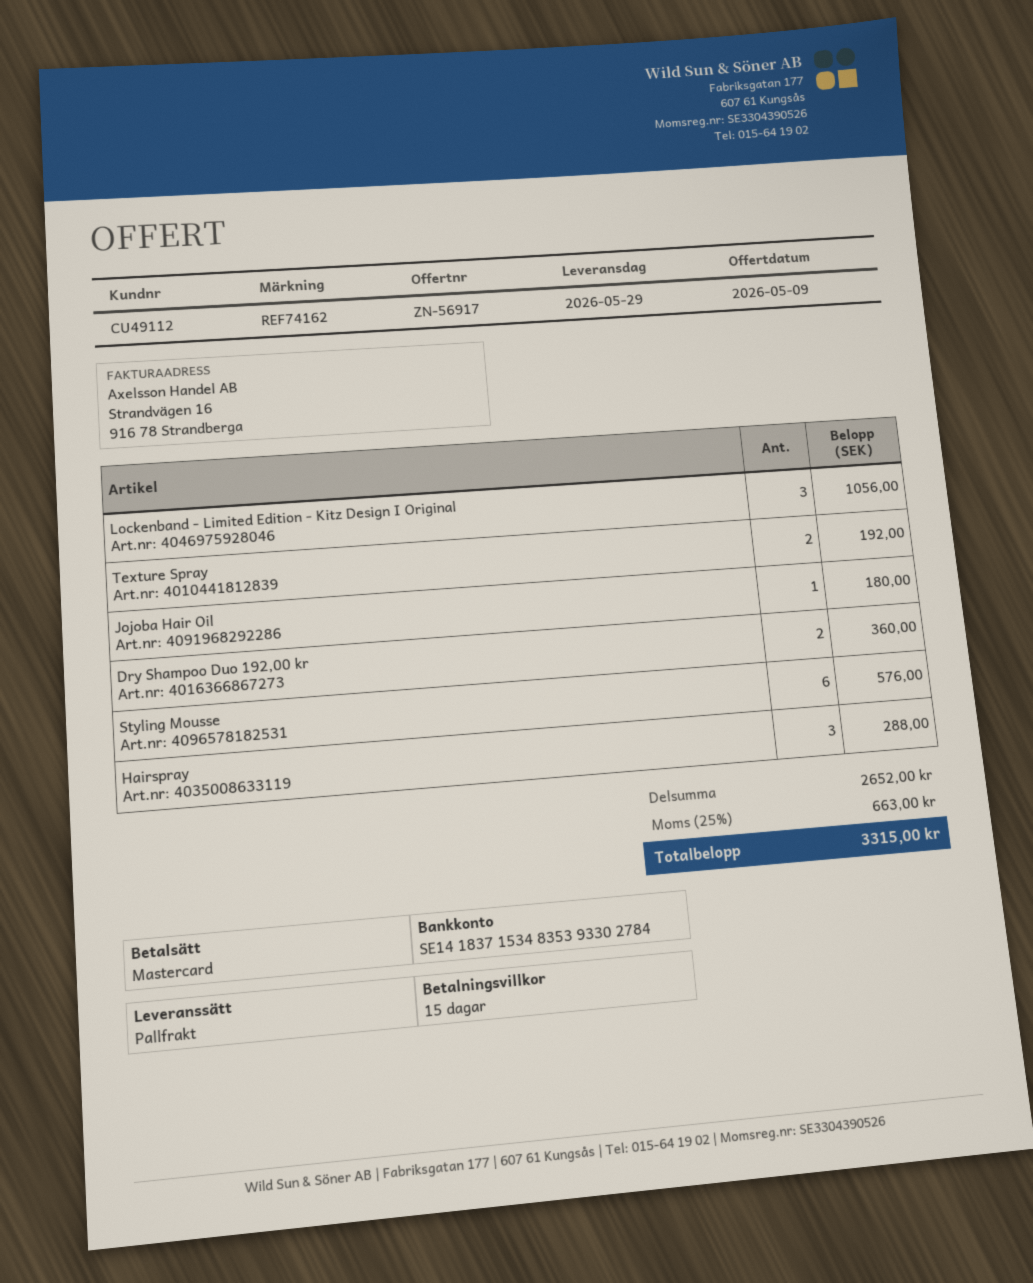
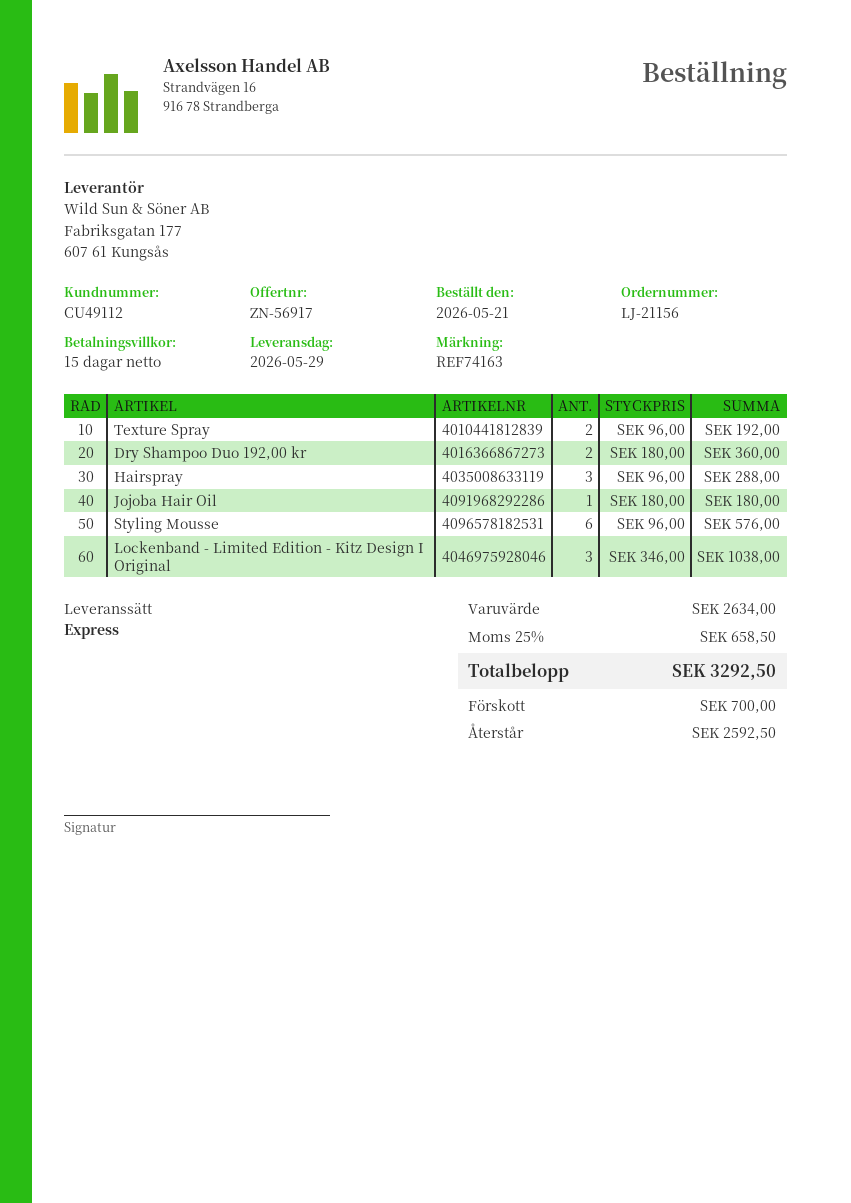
reference: REF74162 -> REF74163
shipping method: pallet freight -> express
Lockenband - Limited Edition - Kitz Design I Original: 3 for 1056.00 -> 3 for 1038.00
subtotal: 2652.00 -> 2634.00
tax: 25% = 663.00 -> 25% = 658.50
total: 3315.00 -> 3292.50

